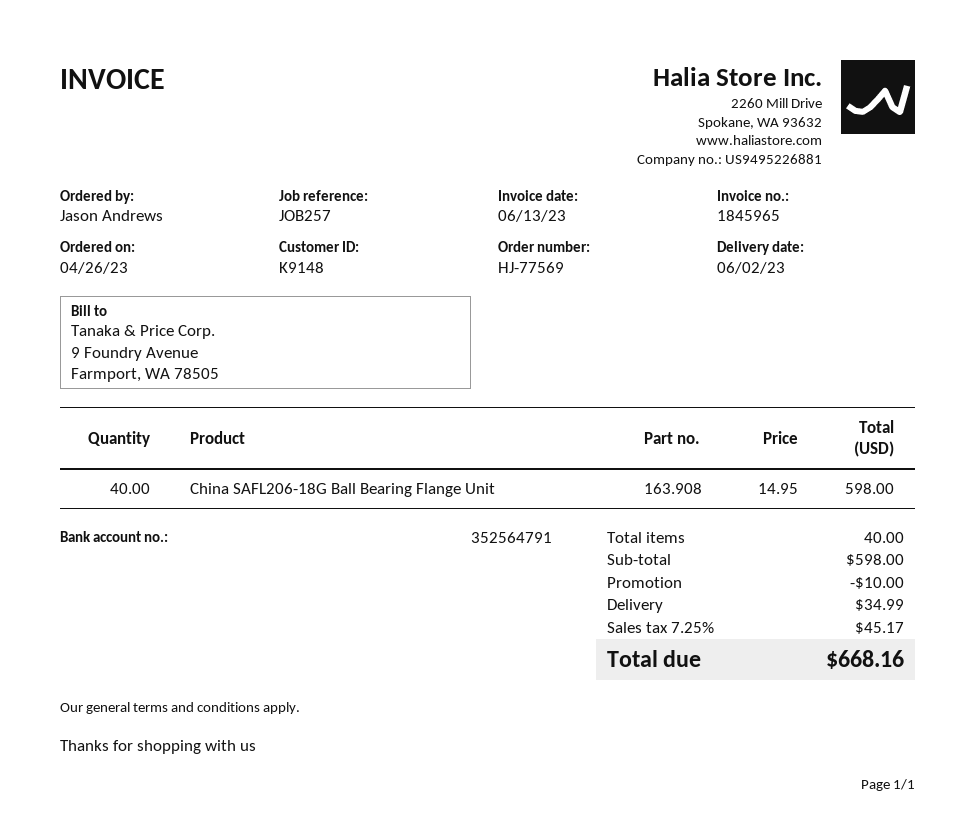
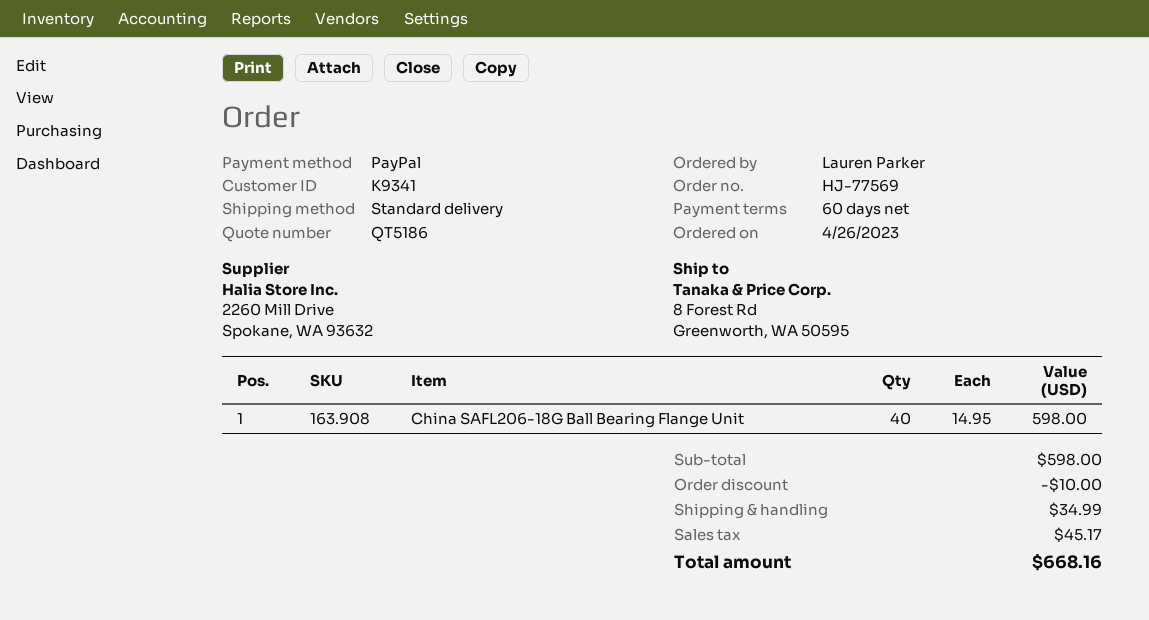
customer number: K9148 -> K9341
ordered by: Jason Andrews -> Lauren Parker

